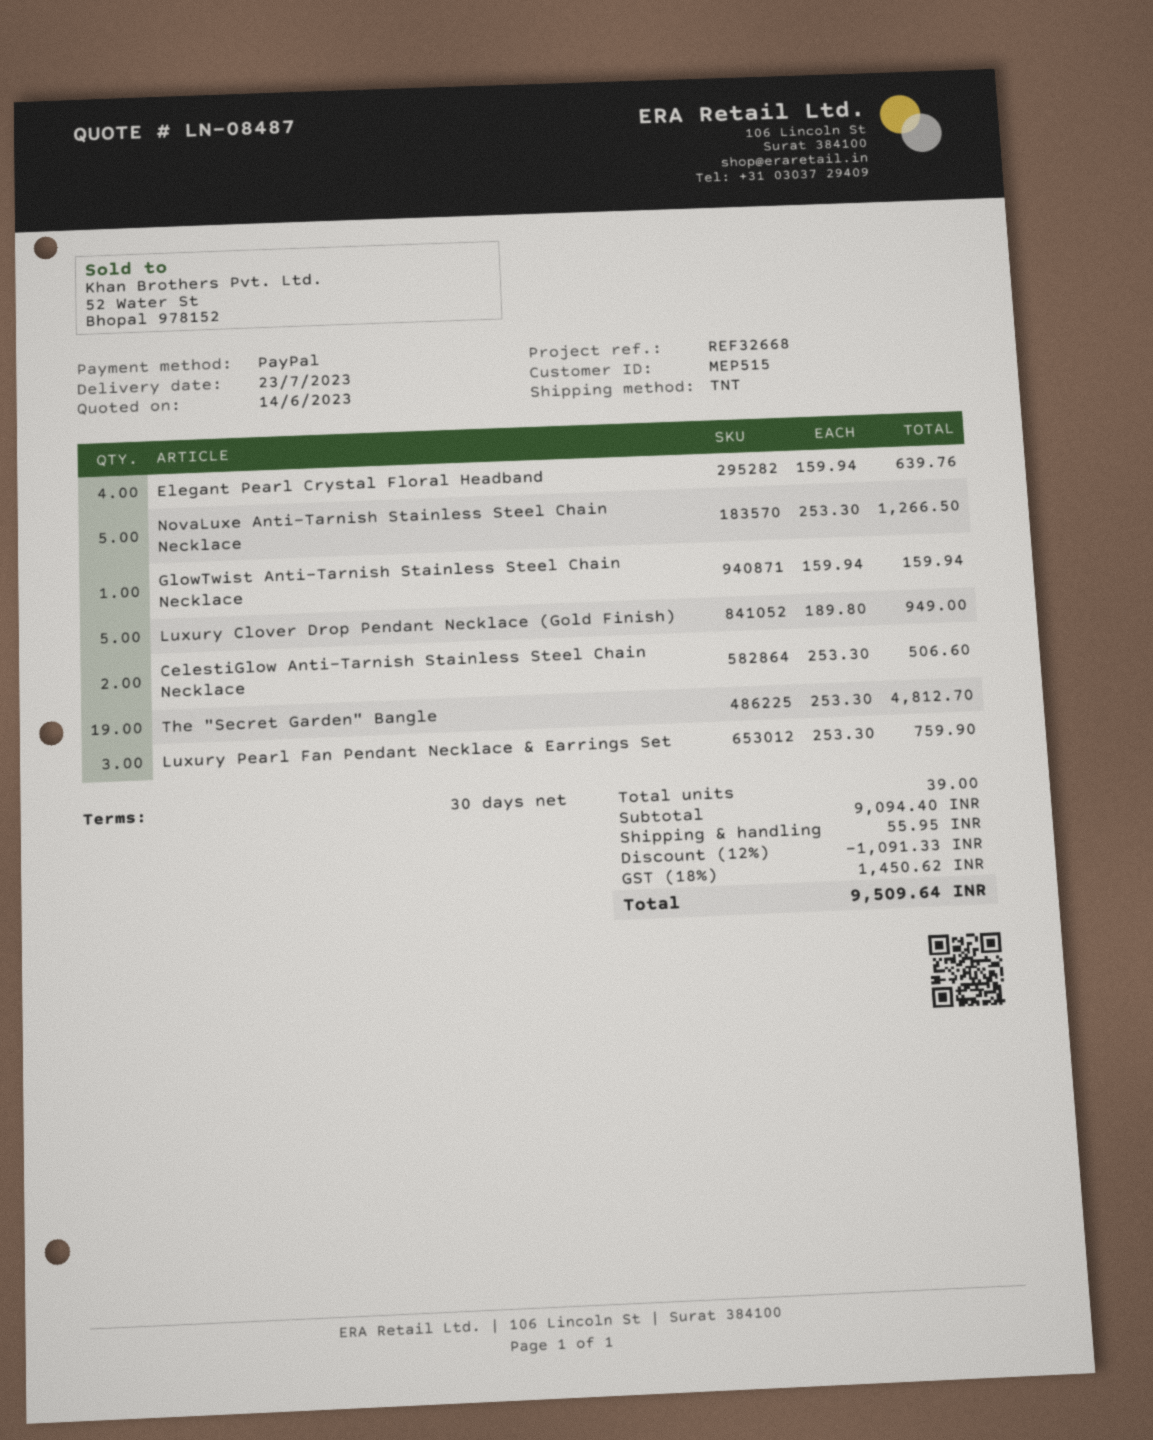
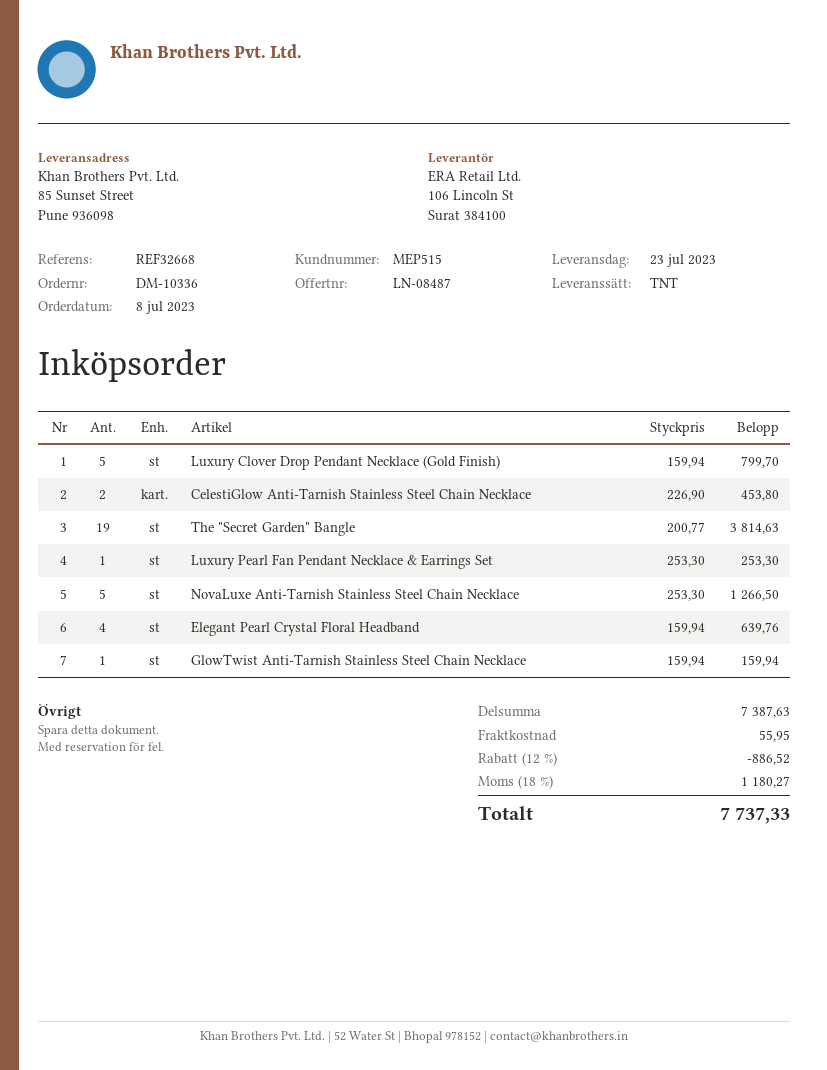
Luxury Clover Drop Pendant Necklace (Gold Finish): 5 x 189.80 = 949.00 -> 5 x 159.94 = 799.70
CelestiGlow Anti-Tarnish Stainless Steel Chain Necklace: 2 x 253.30 = 506.60 -> 2 x 226.90 = 453.80
The "Secret Garden" Bangle: 19 x 253.30 = 4812.70 -> 19 x 200.77 = 3814.63
Luxury Pearl Fan Pendant Necklace & Earrings Set: 3 x 253.30 = 759.90 -> 1 x 253.30 = 253.30
subtotal: 9094.40 -> 7387.63
discount: 12% = 1091.33 -> 12% = 886.52
tax: 18% = 1450.62 -> 18% = 1180.27
total: 9509.64 -> 7737.33

